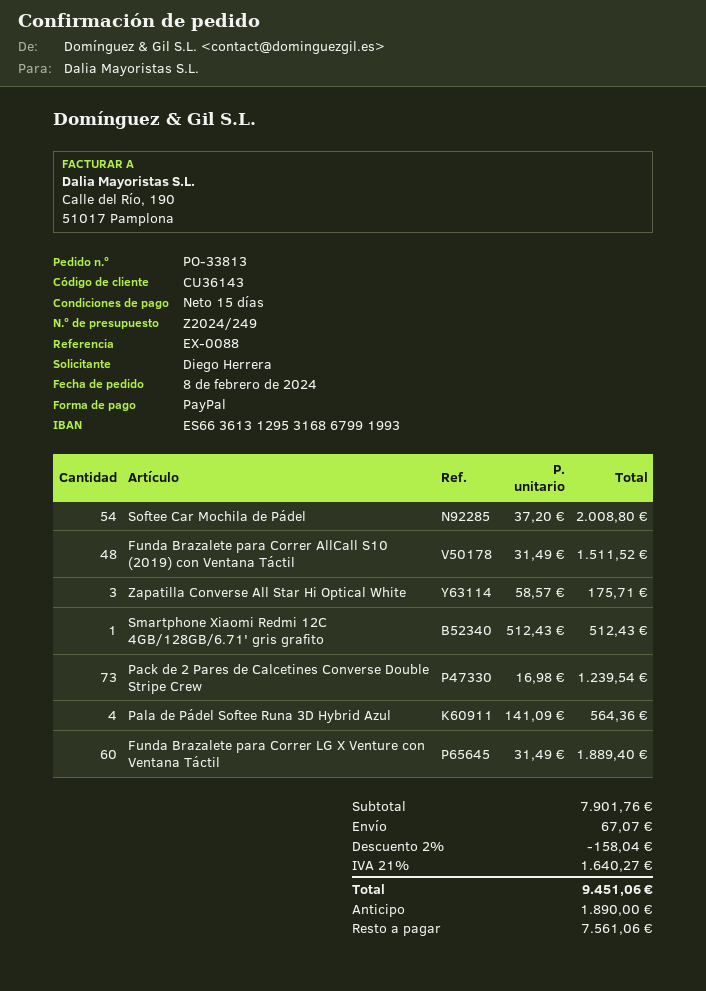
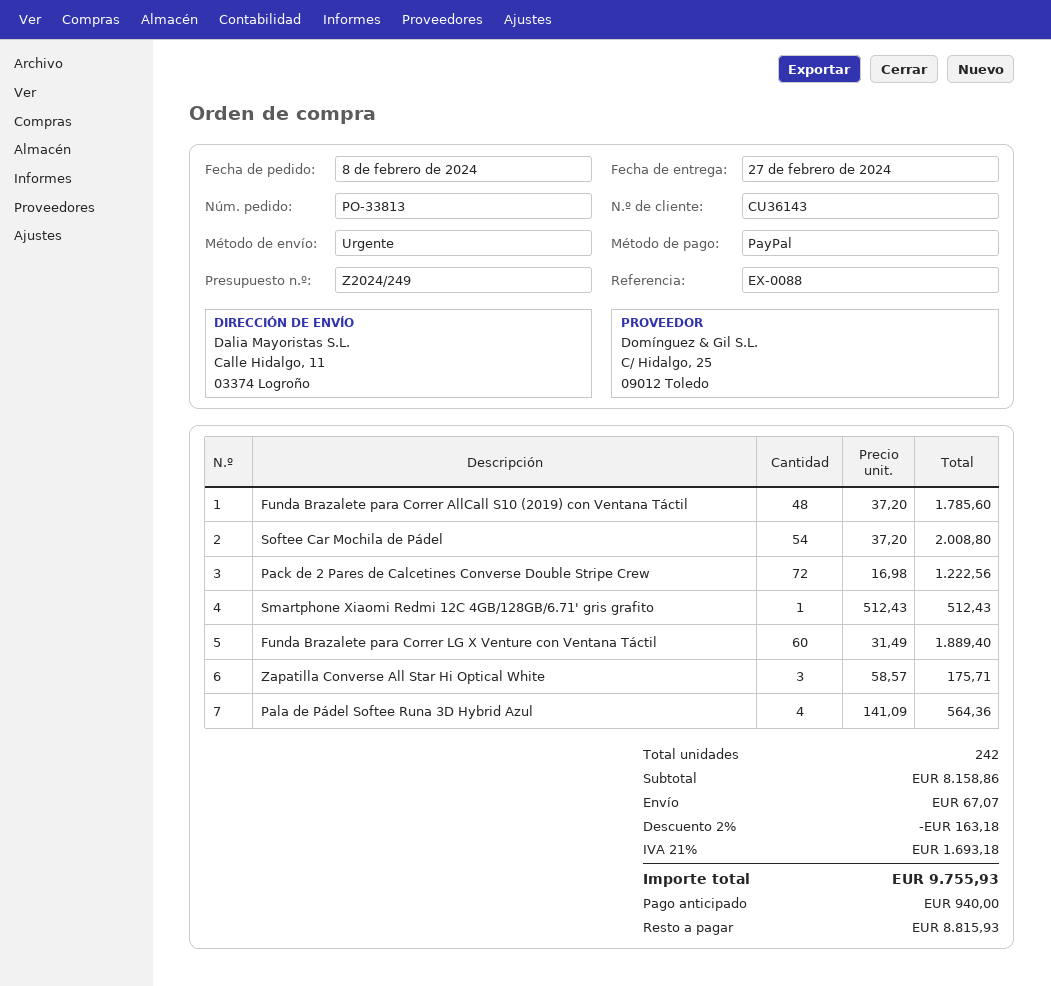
Funda Brazalete para Correr AllCall S10 (2019) con Ventana Táctil: 48 x 31.49 = 1511.52 -> 48 x 37.20 = 1785.60
Pack de 2 Pares de Calcetines Converse Double Stripe Crew: 73 x 16.98 = 1239.54 -> 72 x 16.98 = 1222.56
subtotal: 7901.76 -> 8158.86
discount: 2% = 158.04 -> 2% = 163.18
tax: 21% = 1640.27 -> 21% = 1693.18
total: 9451.06 -> 9755.93
deposit: 1890.00 -> 940.00
balance: 7561.06 -> 8815.93

